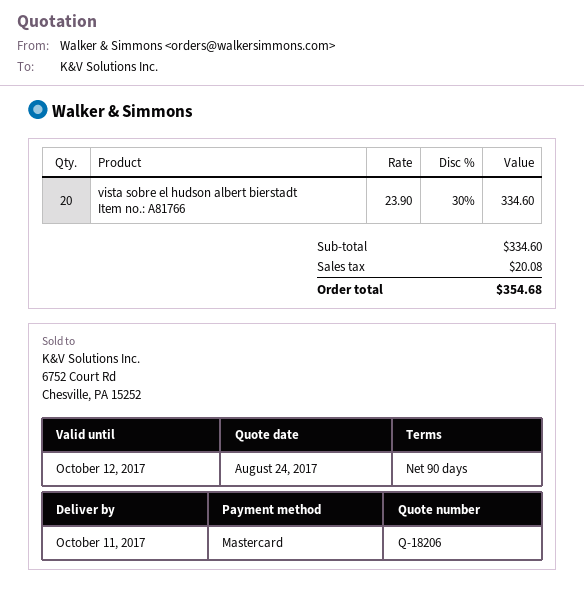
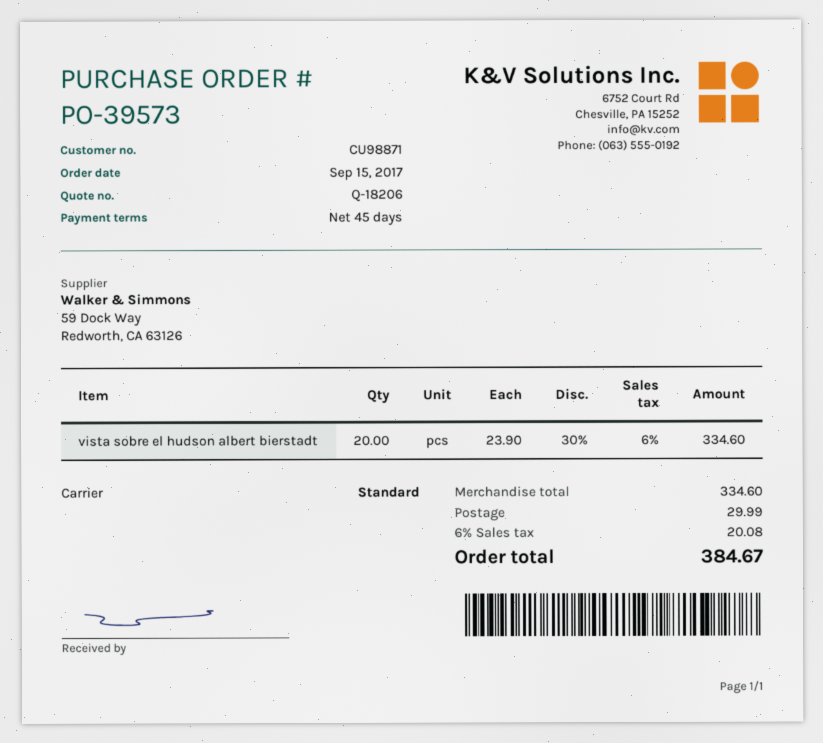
payment terms: 90 days -> 45 days
shipping: none -> 29.99
total: 354.68 -> 384.67

